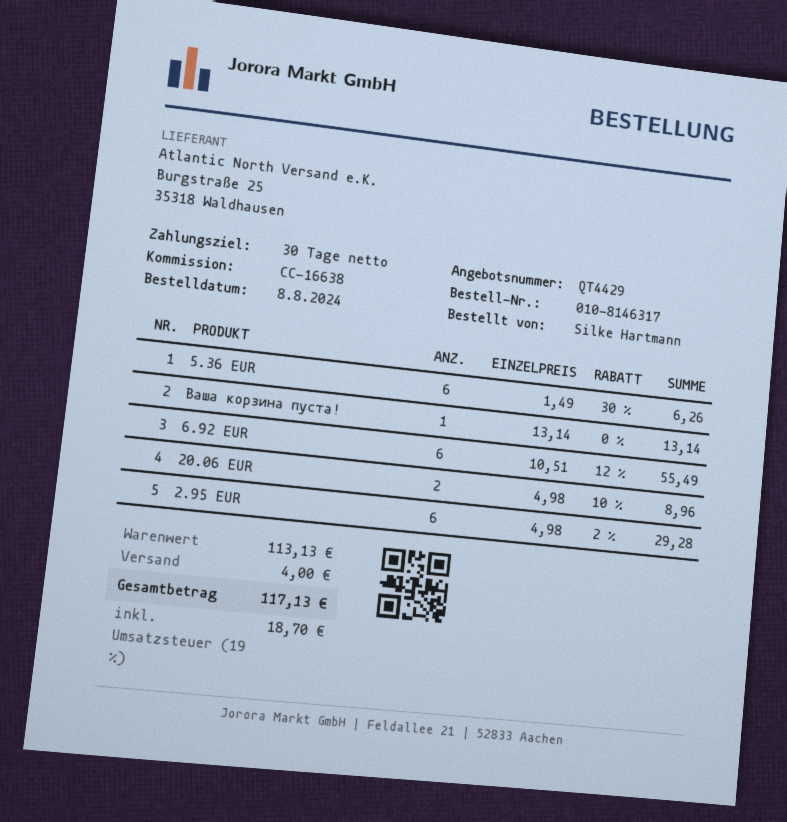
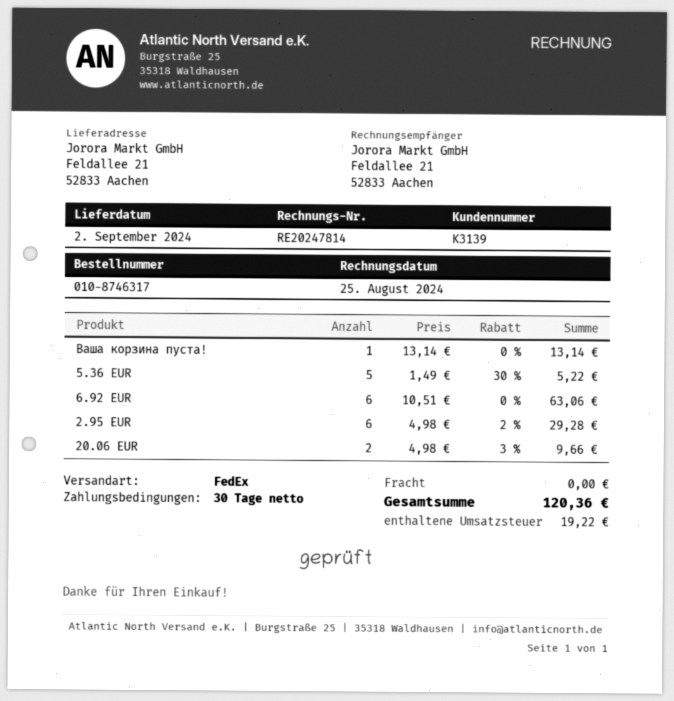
order number: 010-8146317 -> 010-8746317
5.36 EUR: 6 x 1.49 - 30% = 6.26 -> 5 x 1.49 - 30% = 5.22
6.92 EUR: 6 x 10.51 - 12% = 55.49 -> 6 x 10.51 = 63.06
20.06 EUR: 2 x 4.98 - 10% = 8.96 -> 2 x 4.98 - 3% = 9.66
shipping: 4.00 -> 0.00
tax: 18.70 -> 19.22
total: 117.13 -> 120.36

